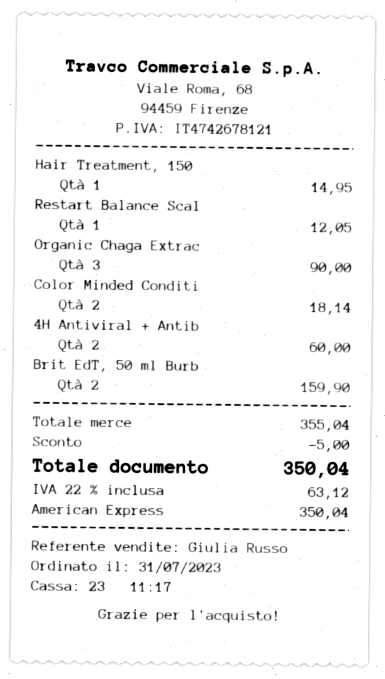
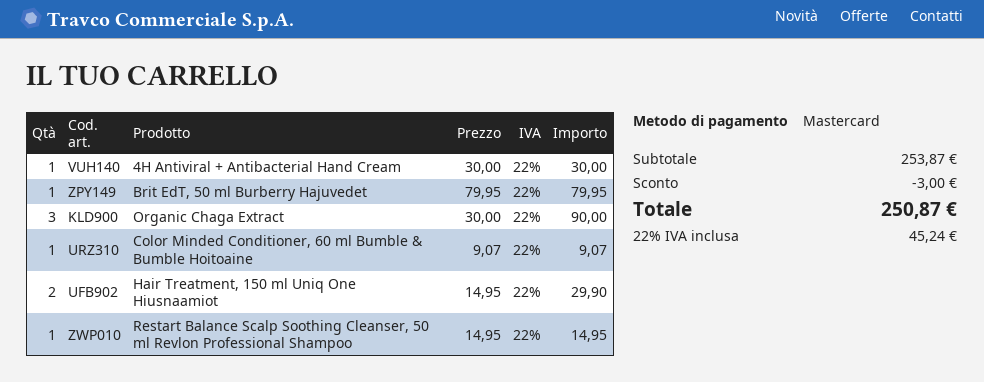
payment method: American Express -> Mastercard
Hair Treatment, 150: 1 for 14.95 -> 2 for 29.90
Restart Balance Scal: 1 for 12.05 -> 1 for 14.95
Color Minded Conditi: 2 for 18.14 -> 1 for 9.07
4H Antiviral + Antib: 2 for 60.00 -> 1 for 30.00
Brit EdT, 50 ml Burb: 2 for 159.90 -> 1 for 79.95
subtotal: 355.04 -> 253.87
discount: 5.00 -> 3.00
tax: 22% = 63.12 -> 22% = 45.24
total: 350.04 -> 250.87

